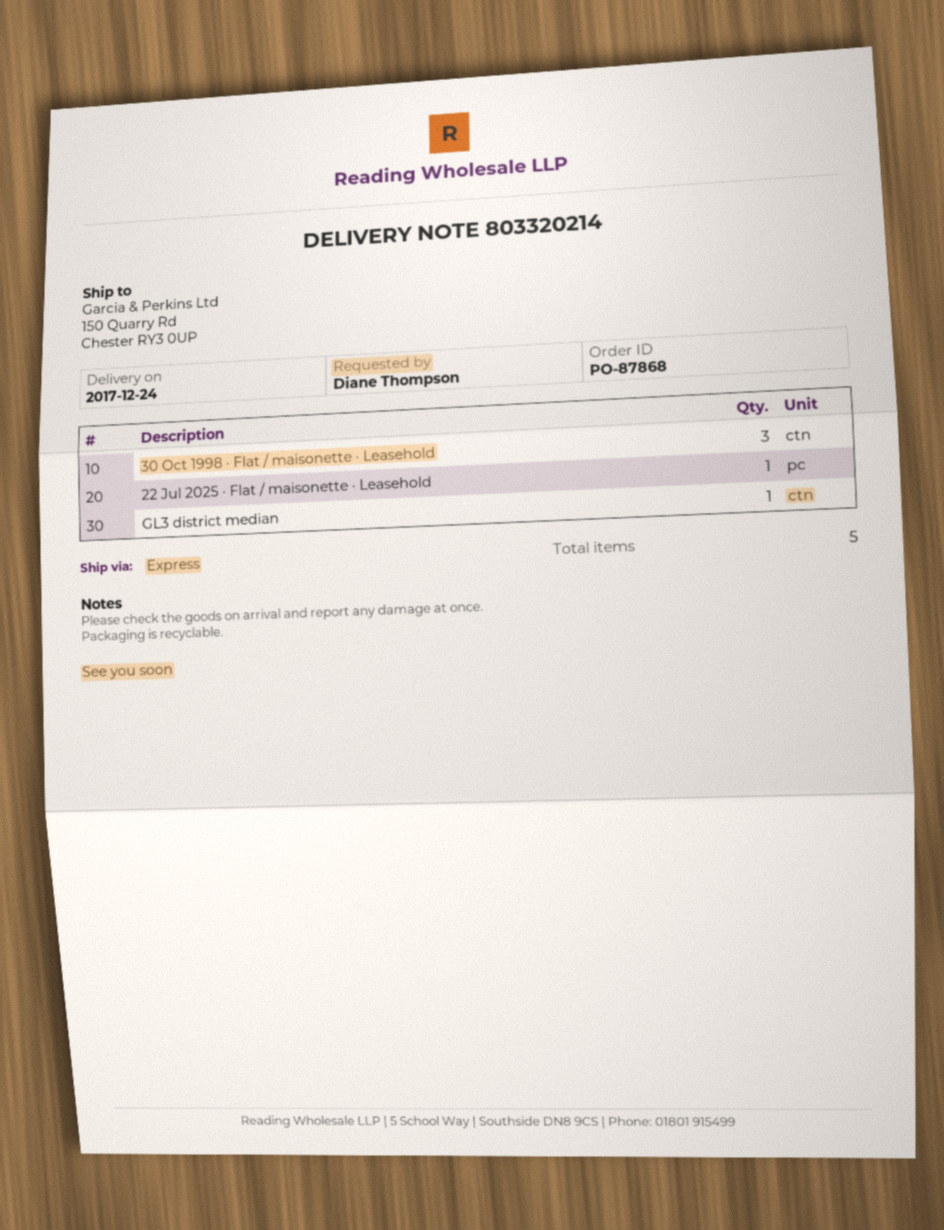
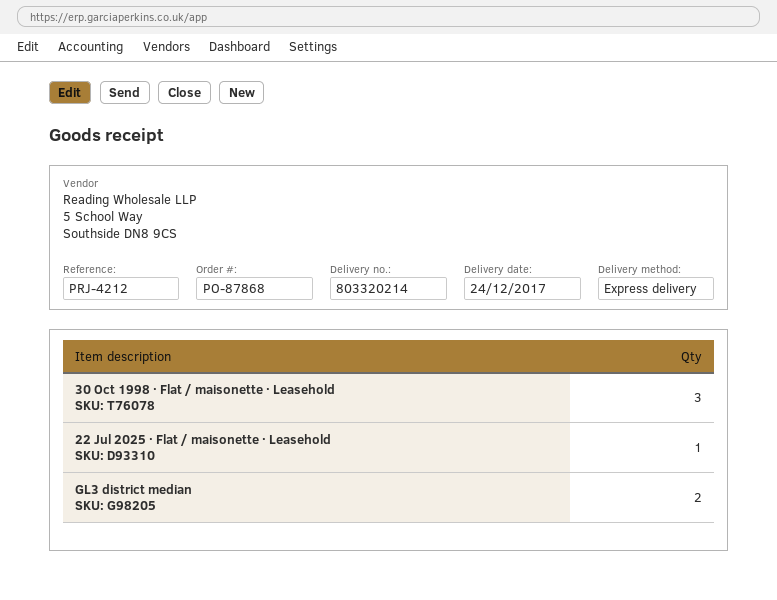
GL3 district median: 1 -> 2

